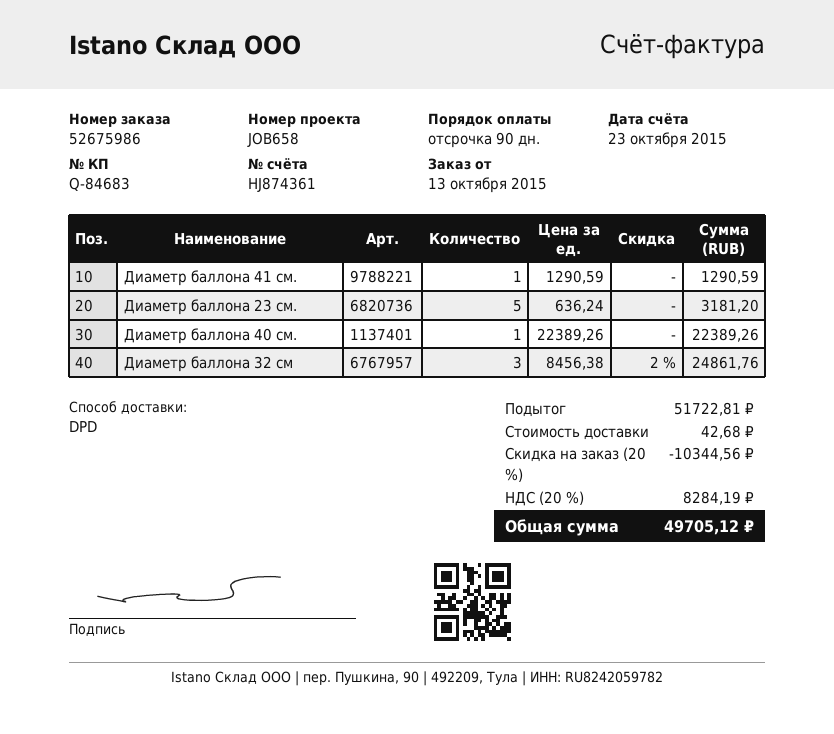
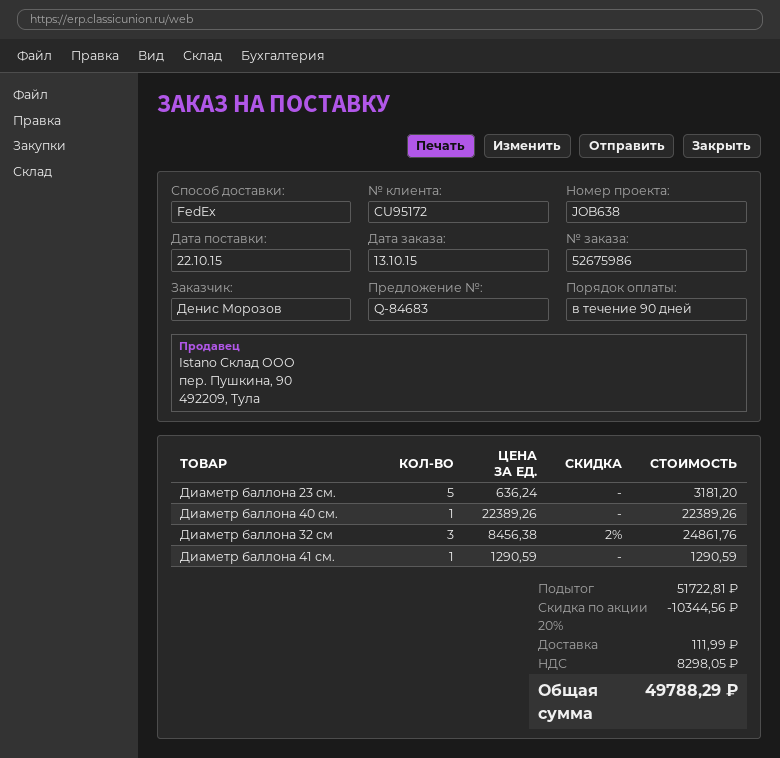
reference: JOB658 -> JOB638
shipping method: DPD -> FedEx
shipping: 42.68 -> 111.99
tax: 8284.19 -> 8298.05
total: 49705.12 -> 49788.29

